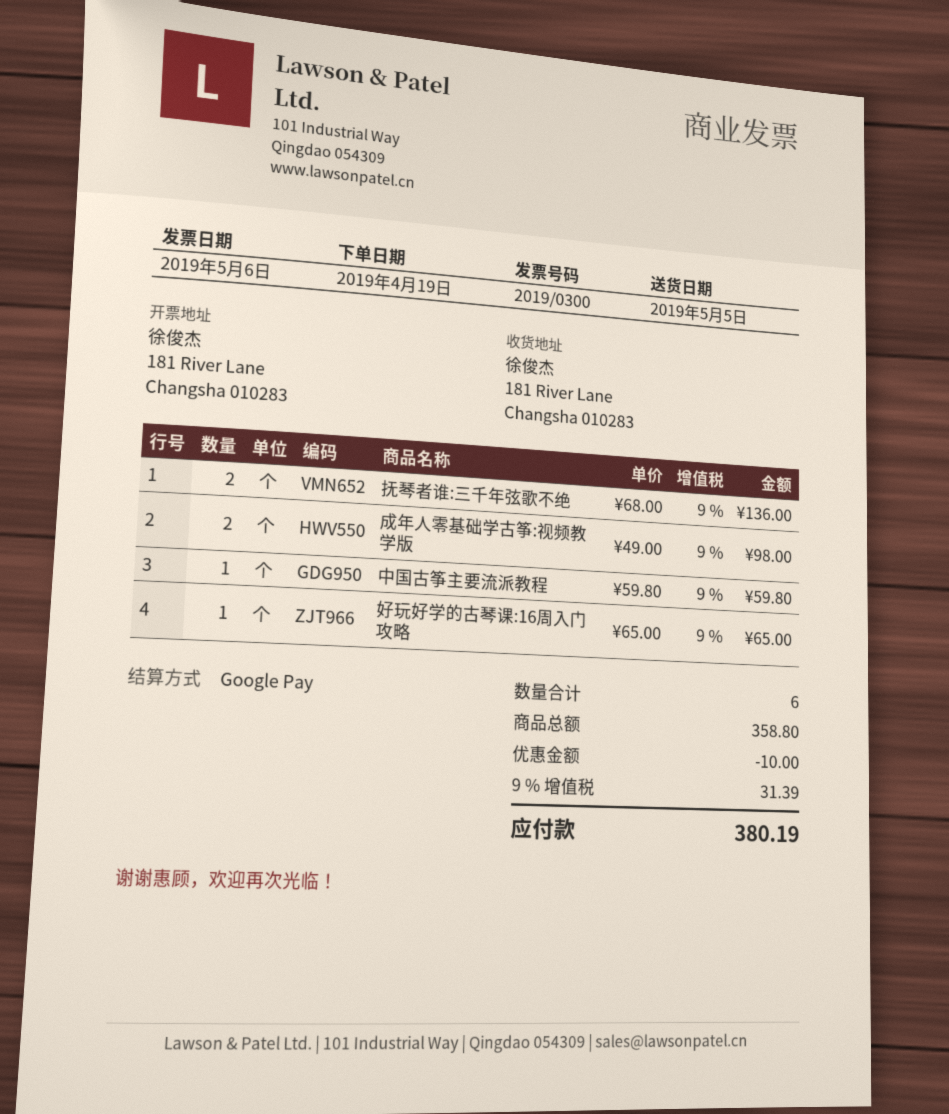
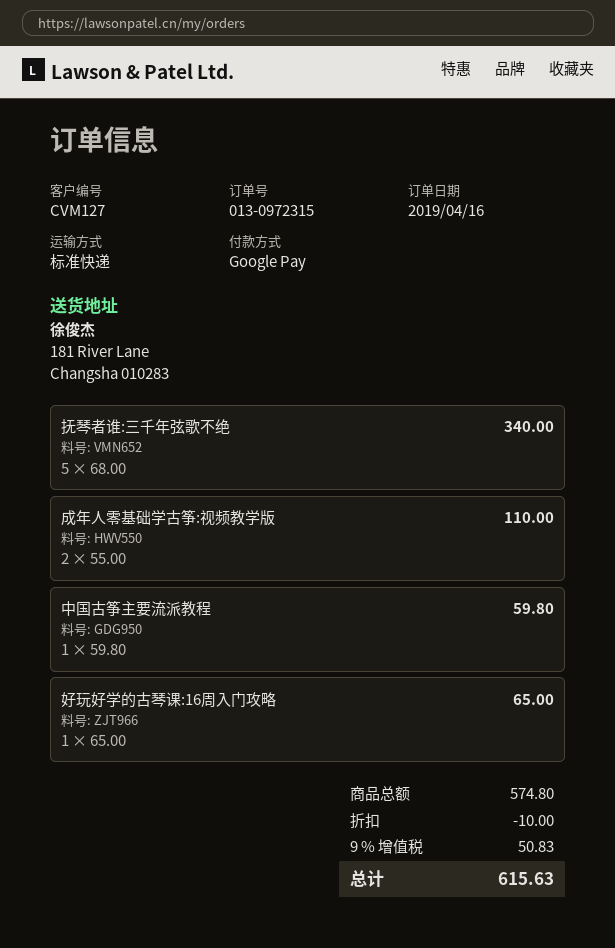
order date: 2019-04-19 -> 2019-04-16
抚琴者谁:三千年弦歌不绝: 2 x 68.00 = 136.00 -> 5 x 68.00 = 340.00
成年人零基础学古筝:视频教学版: 2 x 49.00 = 98.00 -> 2 x 55.00 = 110.00
subtotal: 358.80 -> 574.80
tax: 9% = 31.39 -> 9% = 50.83
total: 380.19 -> 615.63

